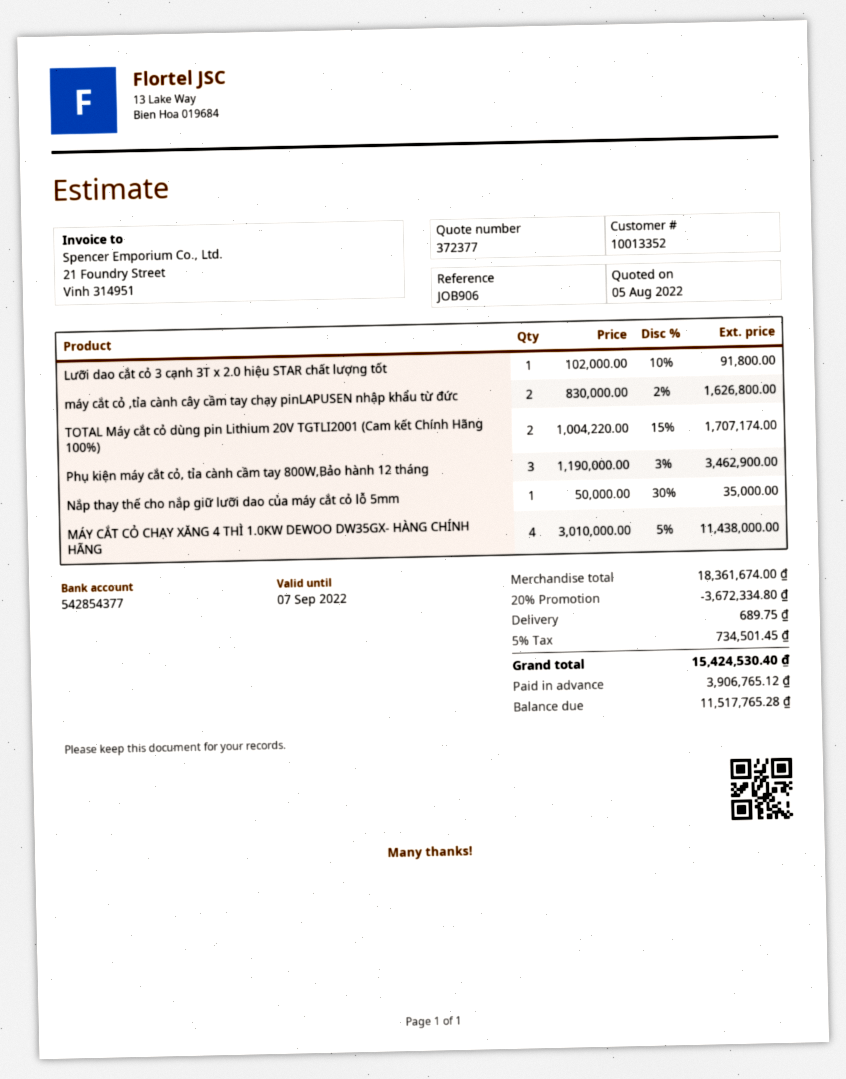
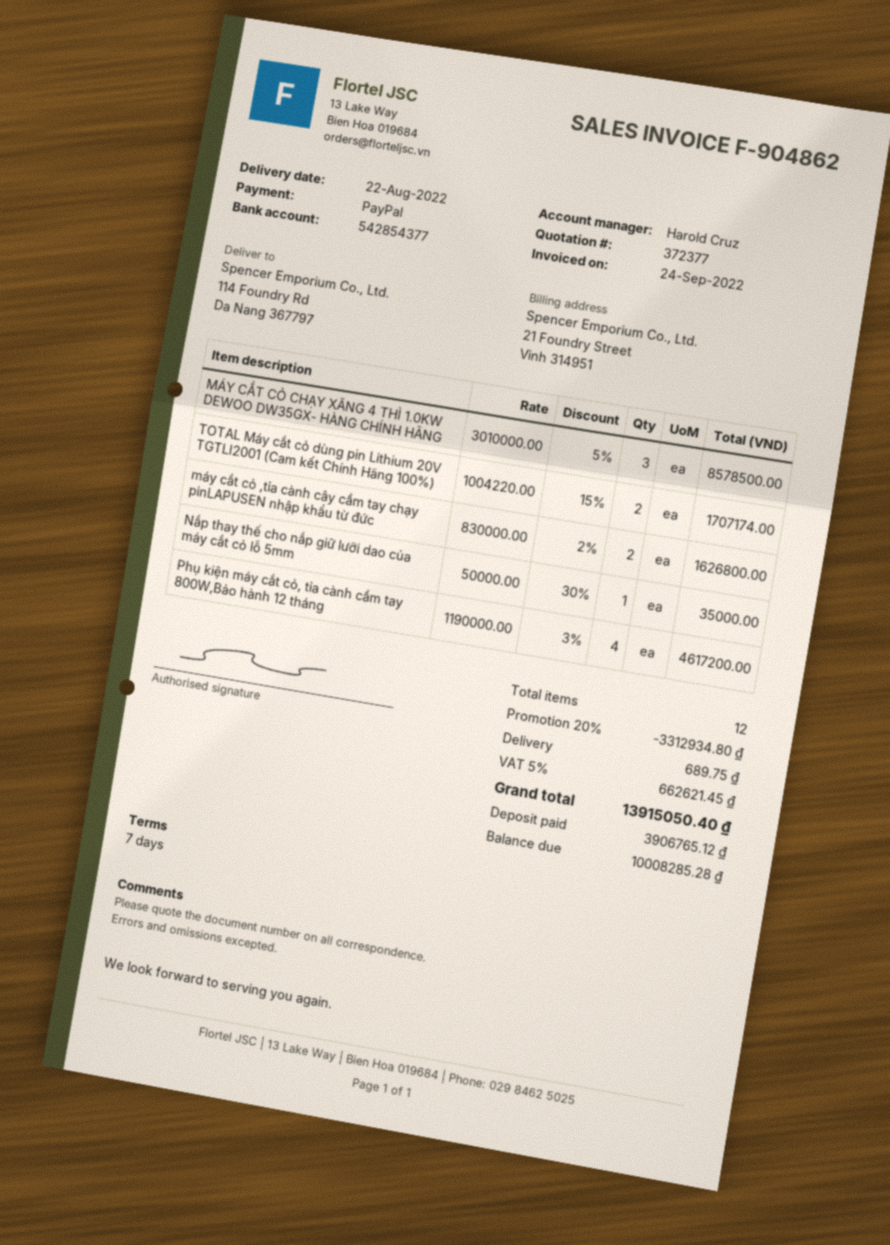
Lưỡi dao cắt cỏ 3 cạnh 3T x 2.0 hiệu STAR chất lượng tốt: 1 x 102000.00 - 10% = 91800.00 -> none
Phụ kiện máy cắt cỏ, tỉa cành cầm tay 800W,Bảo hành 12 tháng: 3 x 1190000.00 - 3% = 3462900.00 -> 4 x 1190000.00 - 3% = 4617200.00
MÁY CẮT CỎ CHẠY XĂNG 4 THÌ 1.0KW DEWOO DW35GX- HÀNG CHÍNH HÃNG: 4 x 3010000.00 - 5% = 11438000.00 -> 3 x 3010000.00 - 5% = 8578500.00
discount: 20% = 3672334.80 -> 20% = 3312934.80
tax: 5% = 734501.45 -> 5% = 662621.45
total: 15424530.40 -> 13915050.40
balance: 11517765.28 -> 10008285.28

